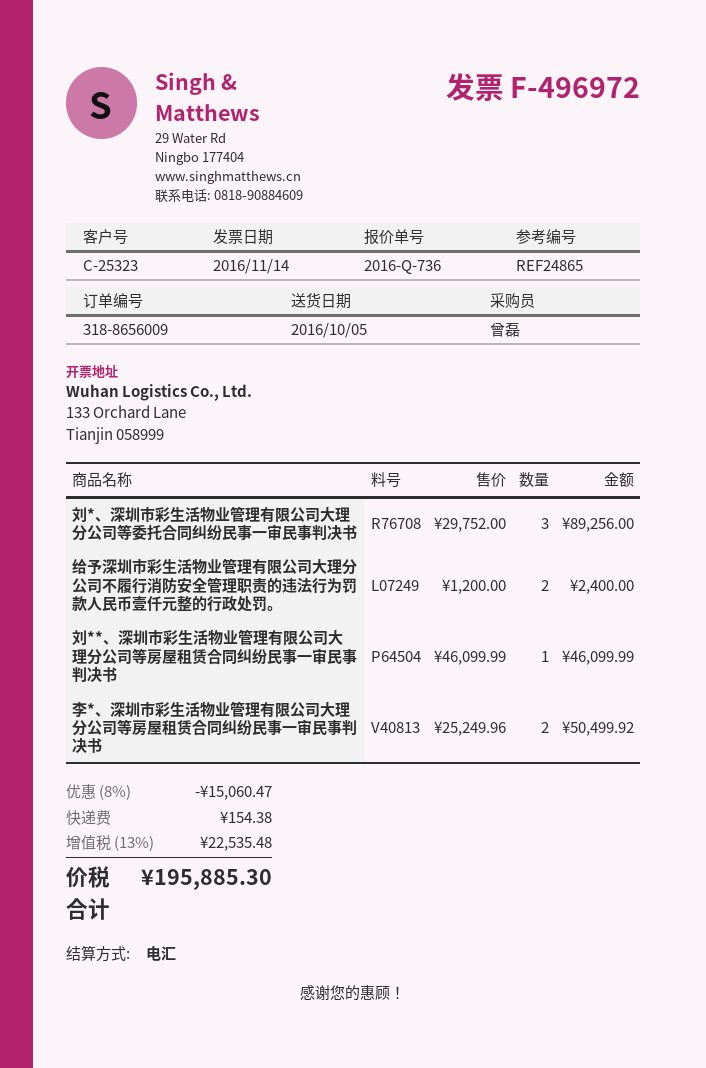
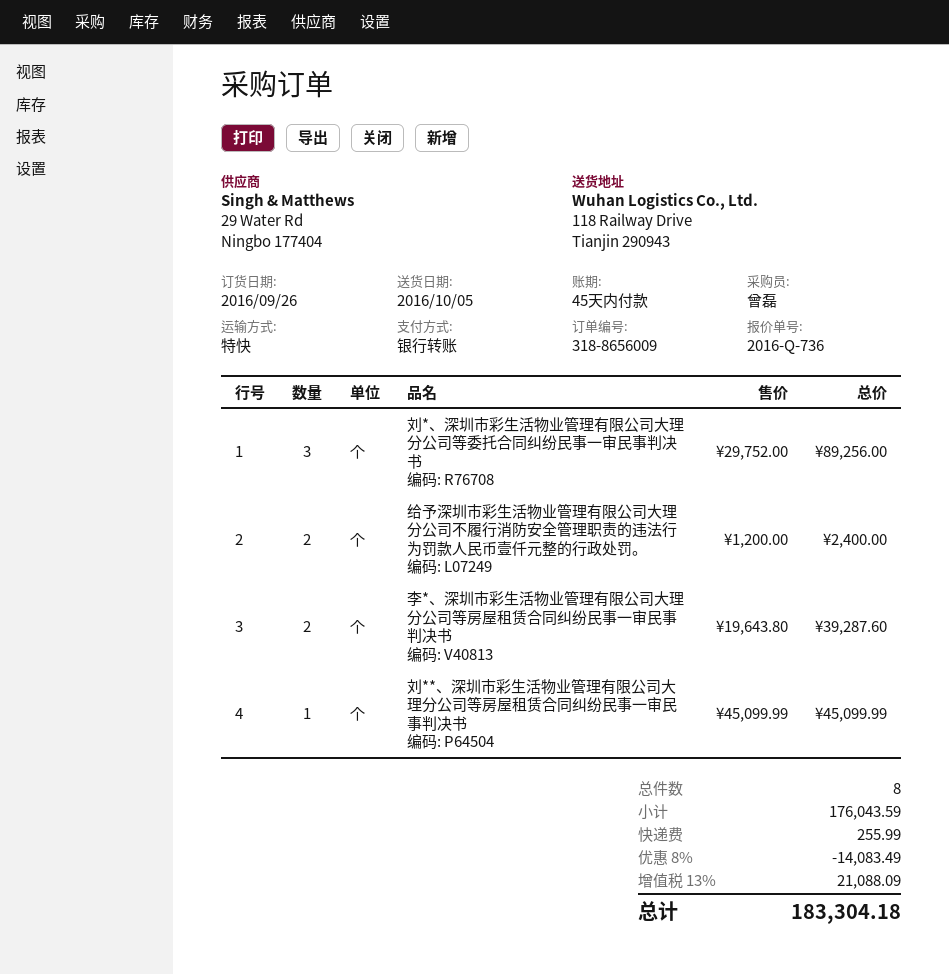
刘**、深圳市彩生活物业管理有限公司大理分公司等房屋租赁合同纠纷民事一审民事判决书: 1 x 46099.99 = 46099.99 -> 1 x 45099.99 = 45099.99
李*、深圳市彩生活物业管理有限公司大理分公司等房屋租赁合同纠纷民事一审民事判决书: 2 x 25249.96 = 50499.92 -> 2 x 19643.80 = 39287.60
discount: 8% = 15060.47 -> 8% = 14083.49
shipping: 154.38 -> 255.99
tax: 13% = 22535.48 -> 13% = 21088.09
total: 195885.30 -> 183304.18

